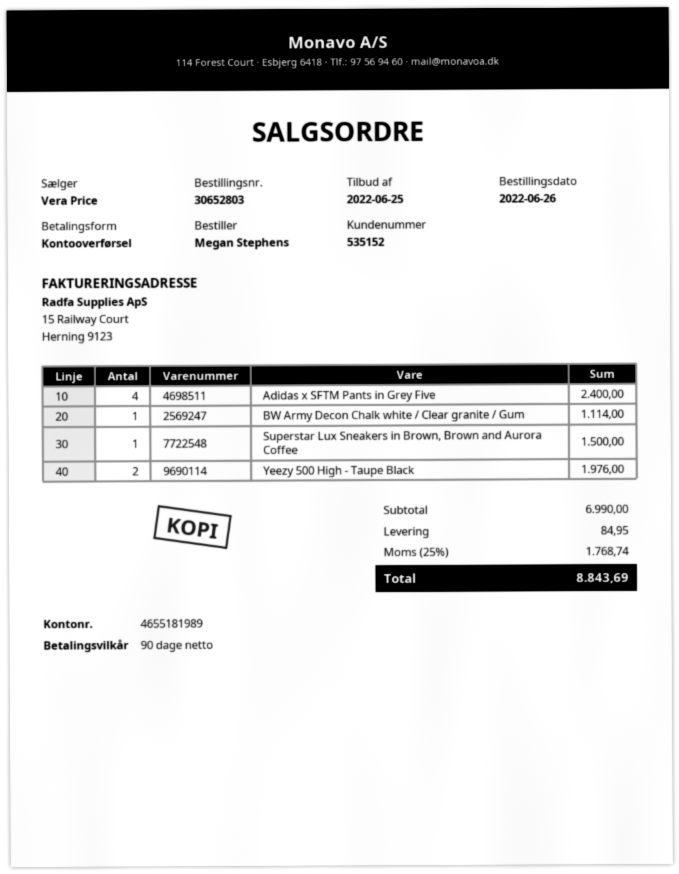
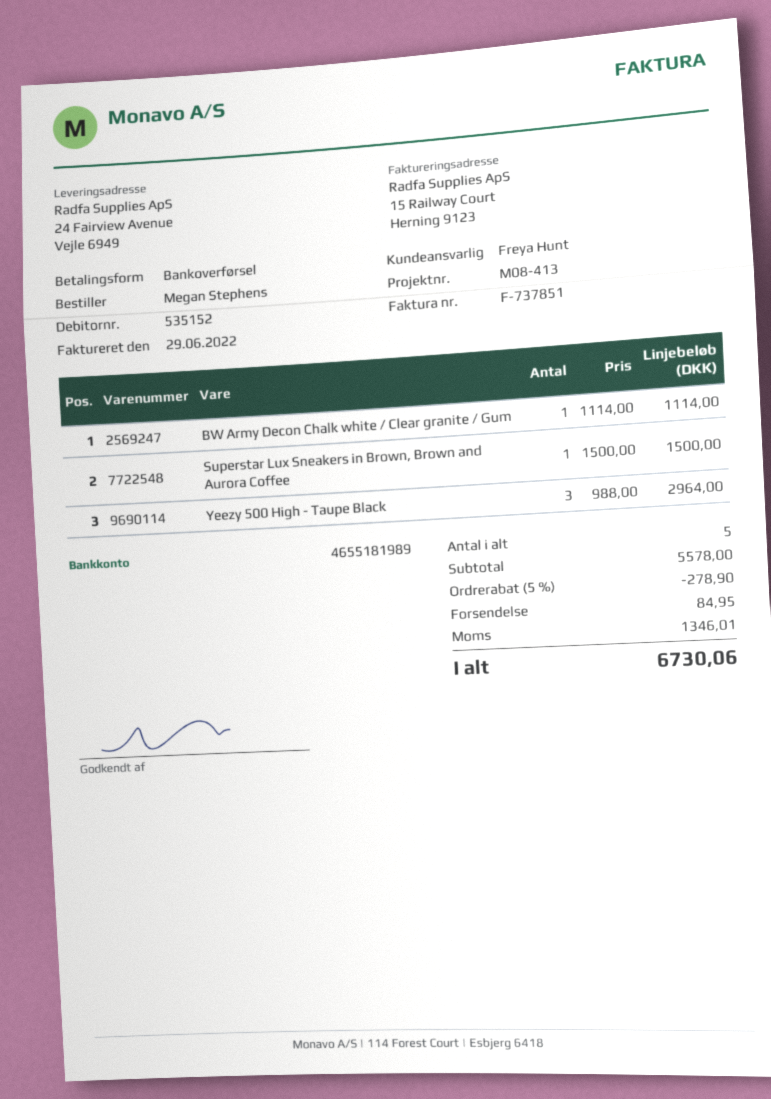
sales rep: Vera Price -> Freya Hunt
Adidas x SFTM Pants in Grey Five: 4 for 2400.00 -> none
Yeezy 500 High - Taupe Black: 2 for 1976.00 -> 3 for 2964.00
subtotal: 6990.00 -> 5578.00
discount: none -> 5% = 278.90
tax: 1768.74 -> 1346.01
total: 8843.69 -> 6730.06

